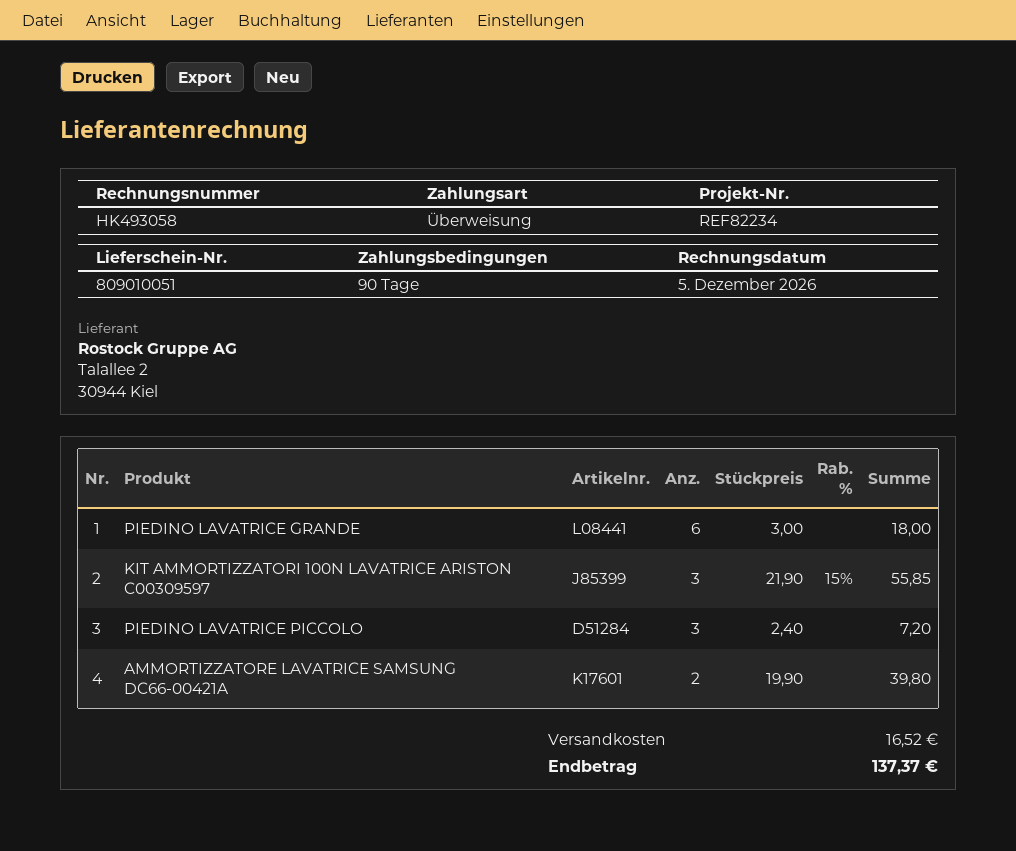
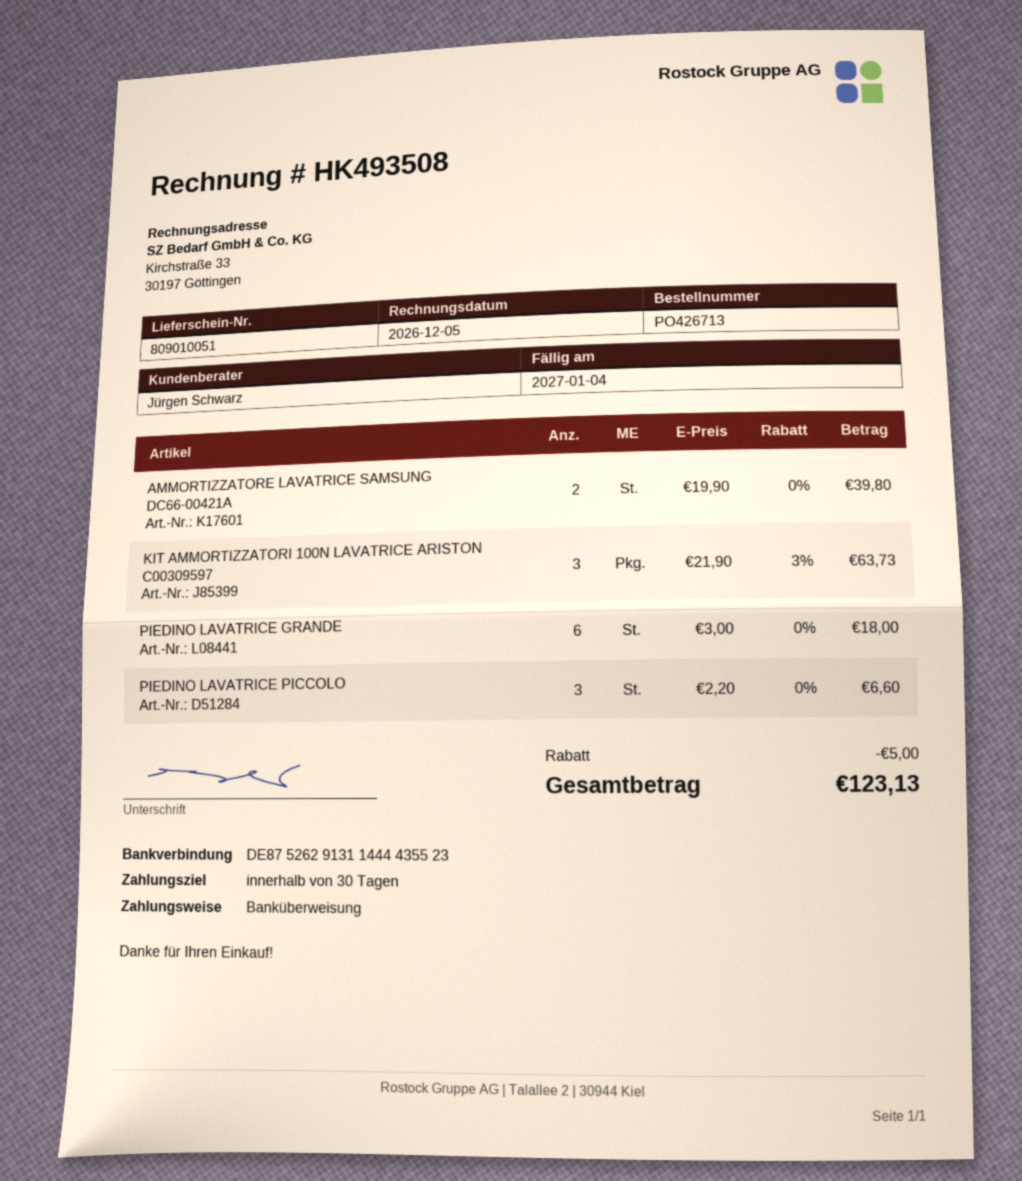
invoice number: HK493058 -> HK493508
payment terms: 90 days -> 30 days
KIT AMMORTIZZATORI 100N LAVATRICE ARISTON C00309597: 3 x 21.90 - 15% = 55.85 -> 3 x 21.90 - 3% = 63.73
PIEDINO LAVATRICE PICCOLO: 3 x 2.40 = 7.20 -> 3 x 2.20 = 6.60
discount: none -> 5.00
shipping: 16.52 -> none
total: 137.37 -> 123.13

